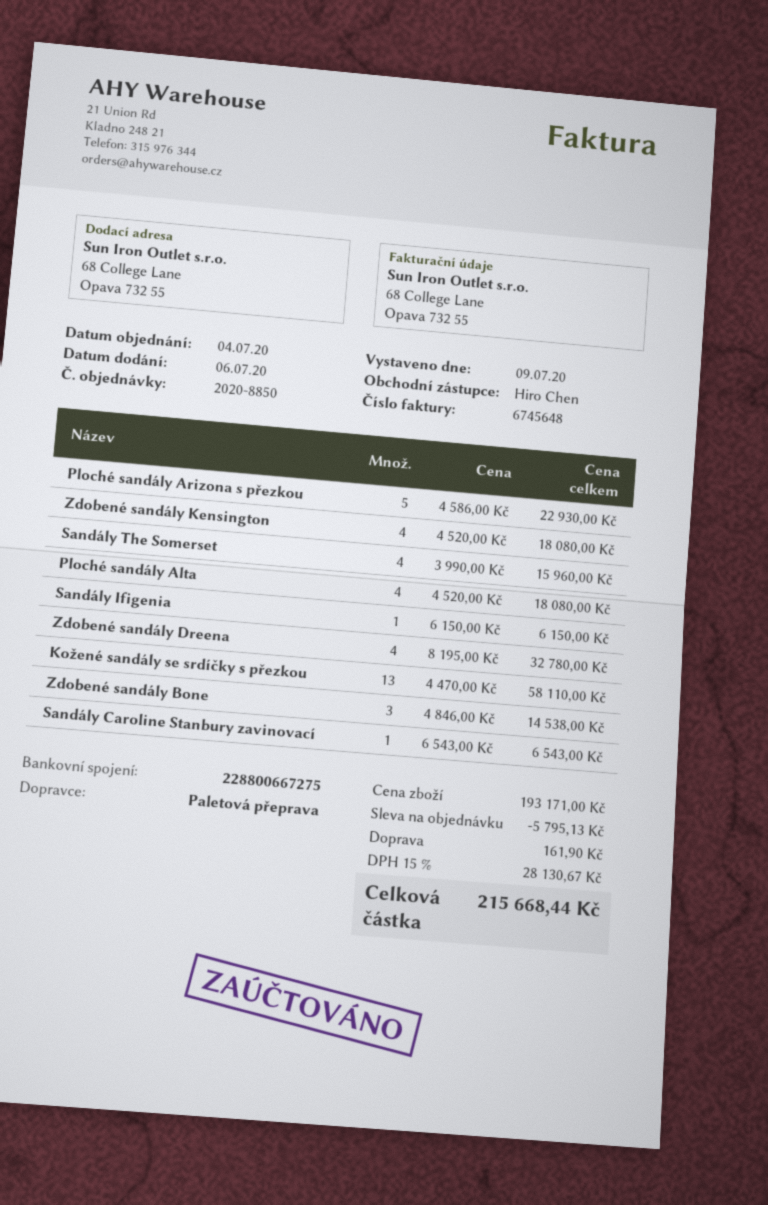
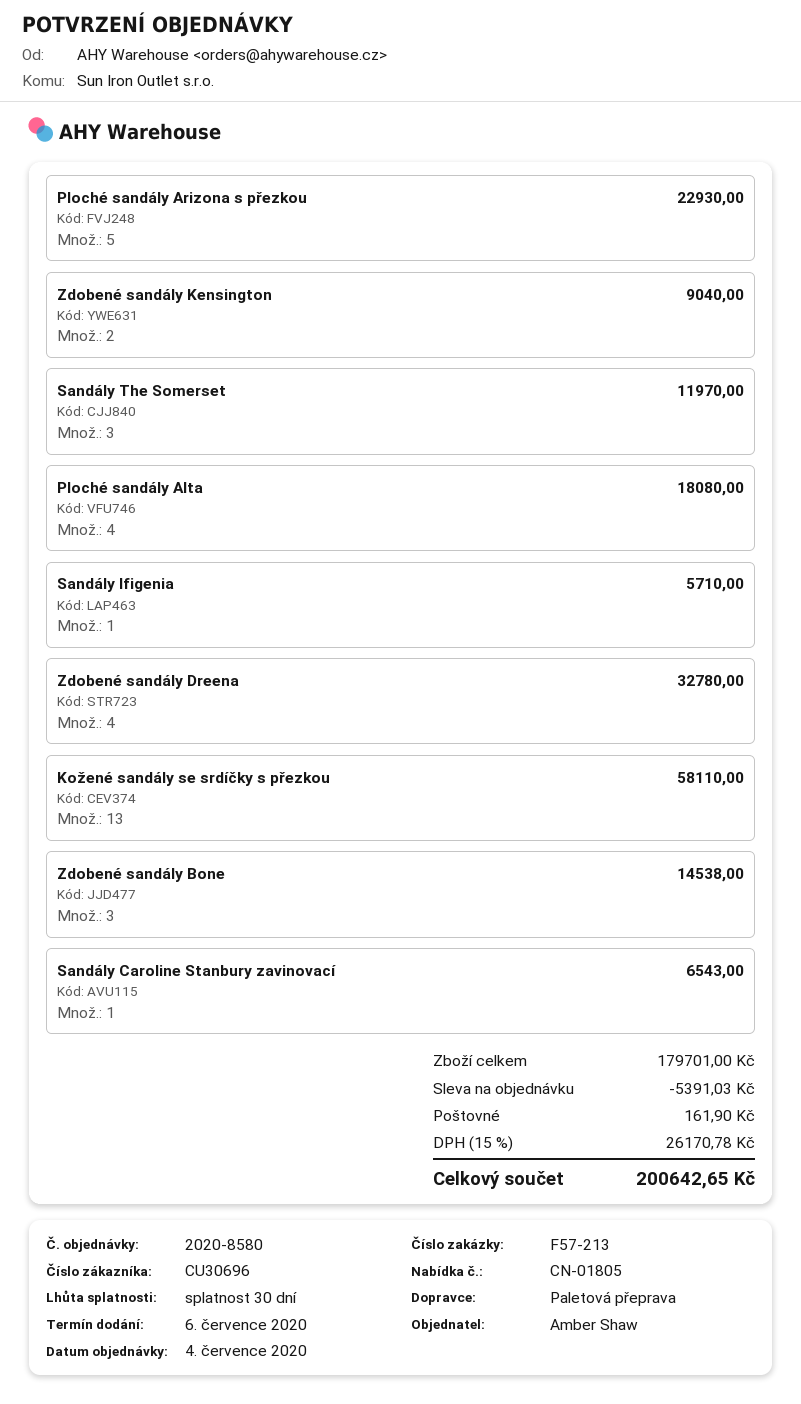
order number: 2020-8850 -> 2020-8580
Zdobené sandály Kensington: 4 for 18080.00 -> 2 for 9040.00
Sandály The Somerset: 4 for 15960.00 -> 3 for 11970.00
Sandály Ifigenia: 1 for 6150.00 -> 1 for 5710.00
subtotal: 193171.00 -> 179701.00
discount: 5795.13 -> 5391.03
tax: 15% = 28130.67 -> 15% = 26170.78
total: 215668.44 -> 200642.65

